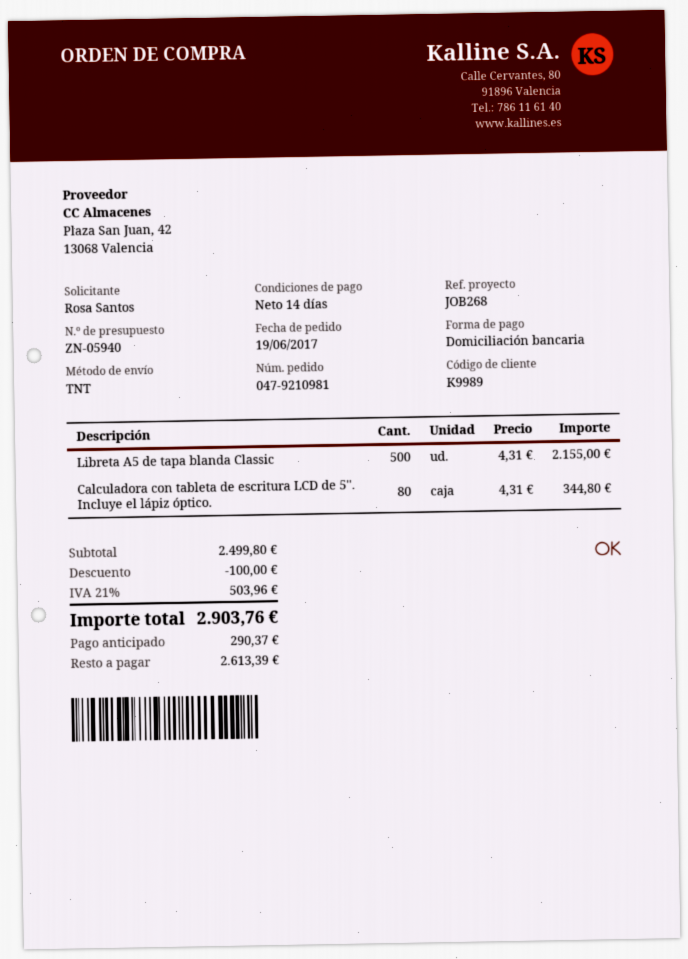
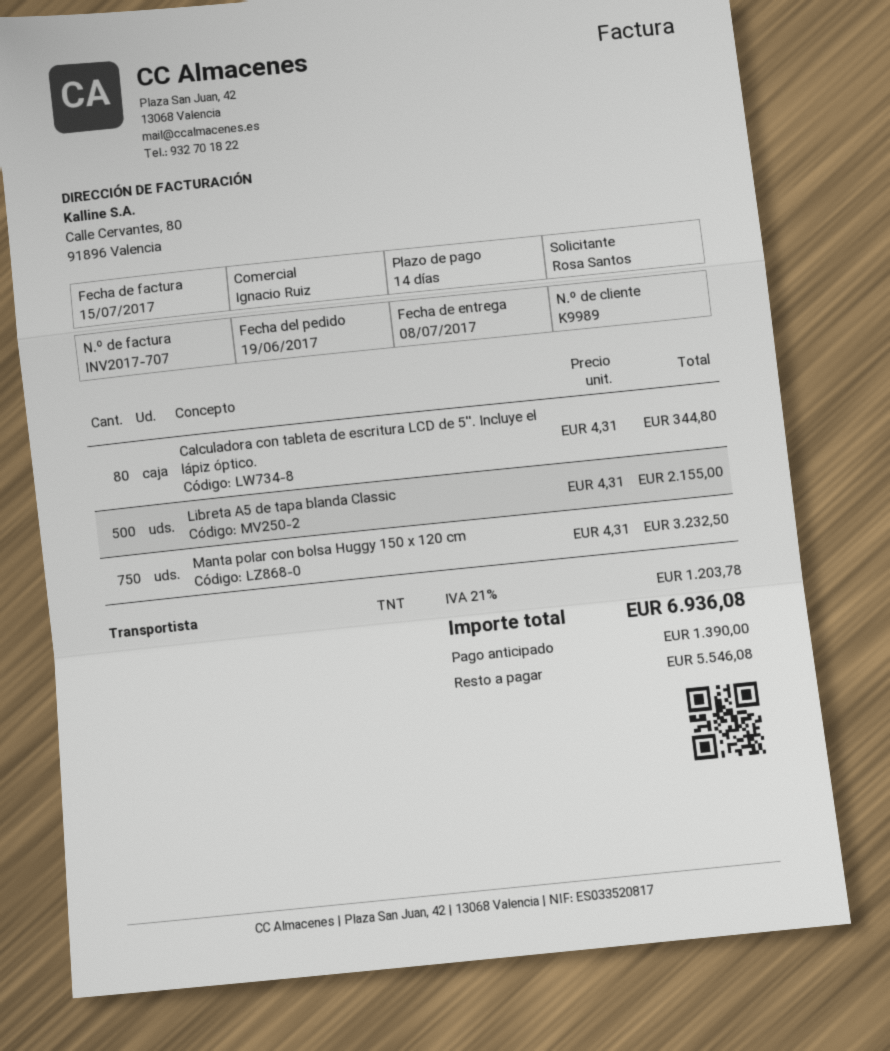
Manta polar con bolsa Huggy 150 x 120 cm: none -> 750 x 4.31 = 3232.50
discount: 100.00 -> none
tax: 21% = 503.96 -> 21% = 1203.78
total: 2903.76 -> 6936.08
deposit: 290.37 -> 1390.00
balance: 2613.39 -> 5546.08

